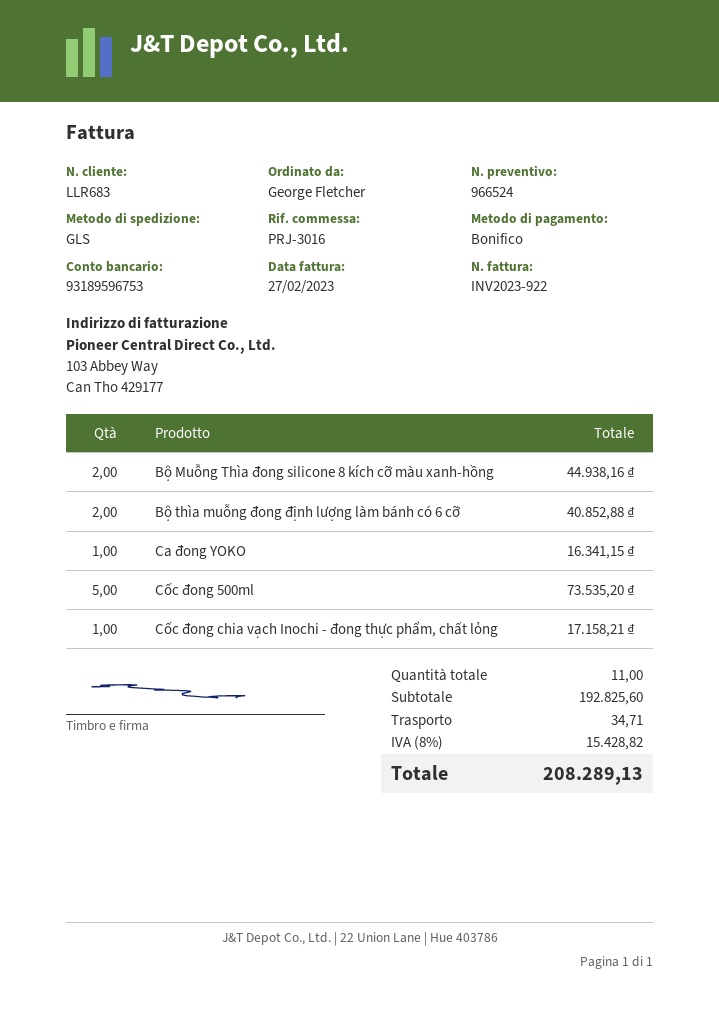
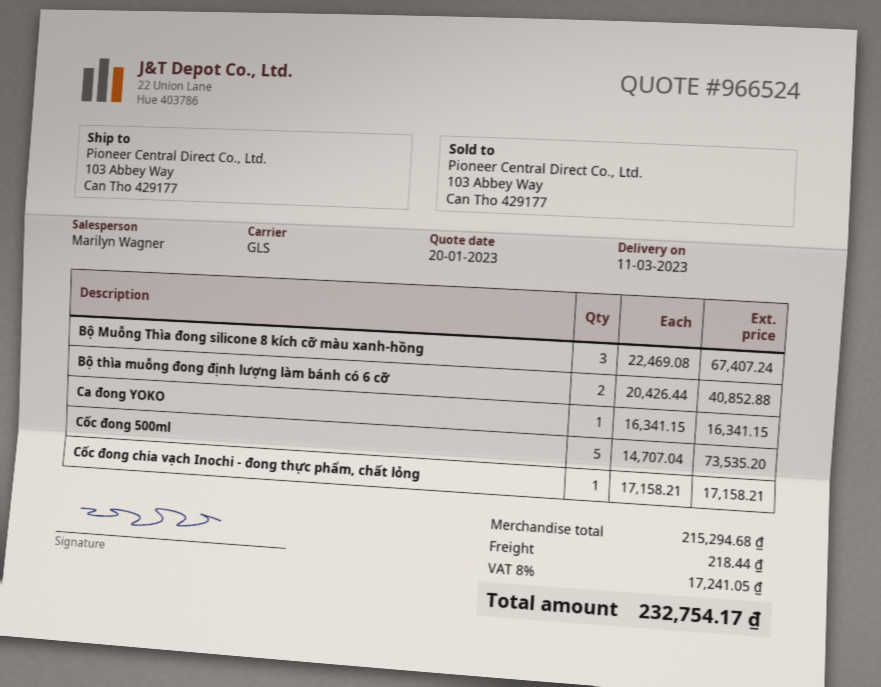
Bộ Muỗng Thìa đong silicone 8 kích cỡ màu xanh-hồng: 2 for 44938.16 -> 3 for 67407.24
subtotal: 192825.60 -> 215294.68
shipping: 34.71 -> 218.44
tax: 8% = 15428.82 -> 8% = 17241.05
total: 208289.13 -> 232754.17

